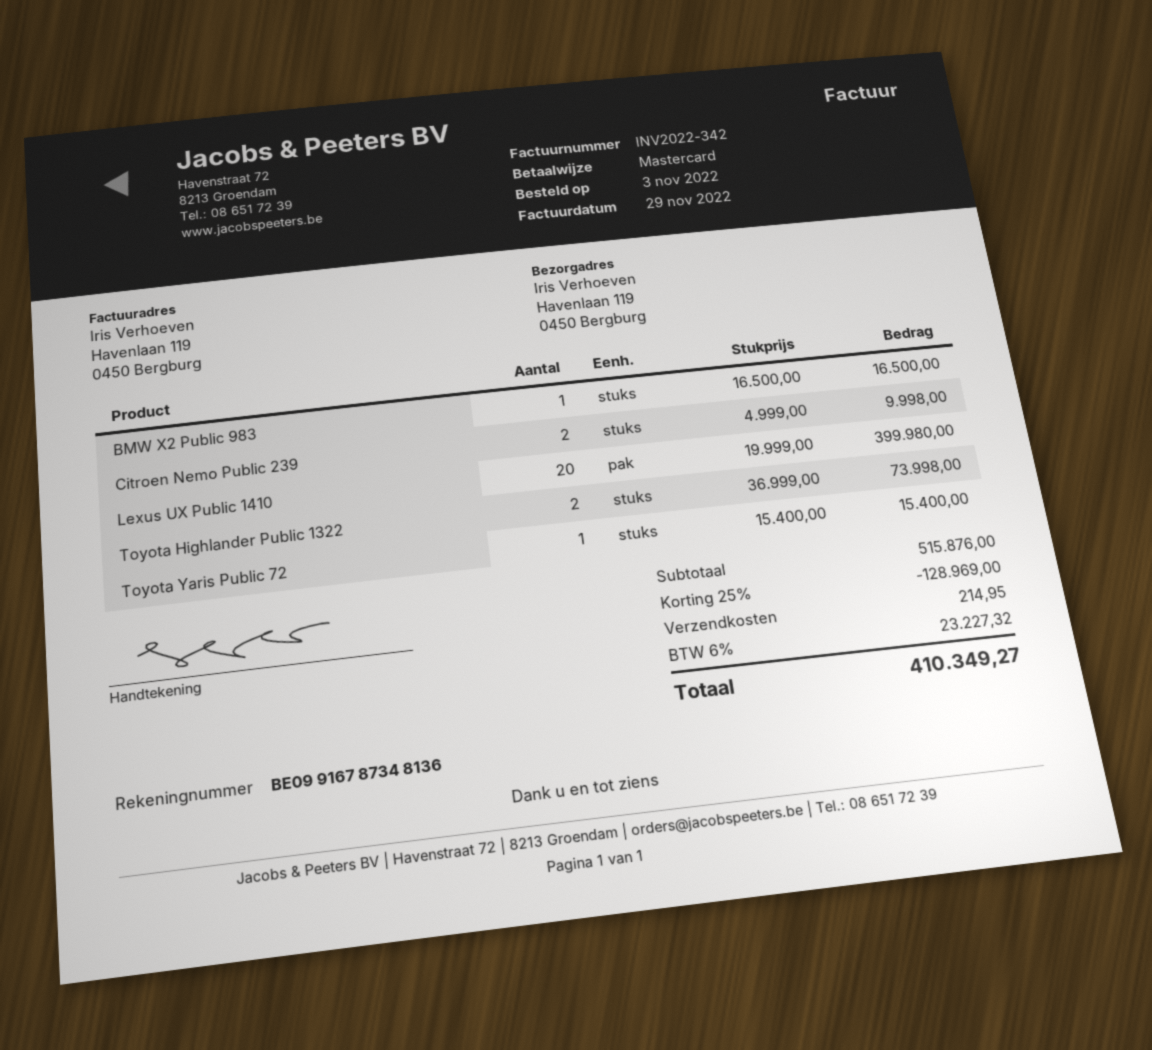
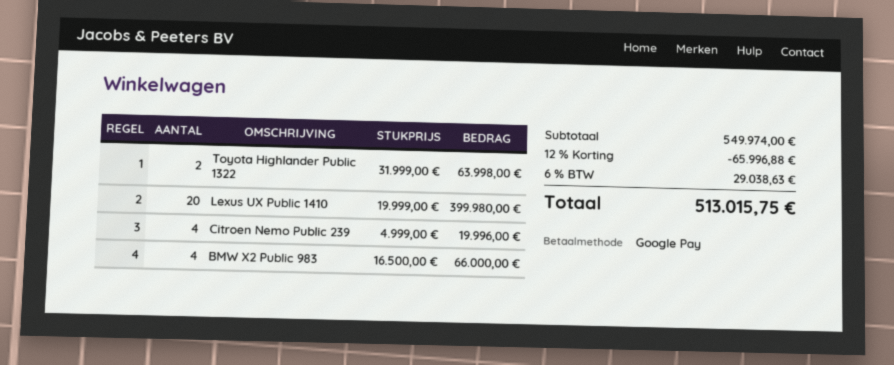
payment method: Mastercard -> Google Pay
BMW X2 Public 983: 1 x 16500.00 = 16500.00 -> 4 x 16500.00 = 66000.00
Citroen Nemo Public 239: 2 x 4999.00 = 9998.00 -> 4 x 4999.00 = 19996.00
Toyota Highlander Public 1322: 2 x 36999.00 = 73998.00 -> 2 x 31999.00 = 63998.00
Toyota Yaris Public 72: 1 x 15400.00 = 15400.00 -> none
subtotal: 515876.00 -> 549974.00
discount: 25% = 128969.00 -> 12% = 65996.88
shipping: 214.95 -> none
tax: 6% = 23227.32 -> 6% = 29038.63
total: 410349.27 -> 513015.75

